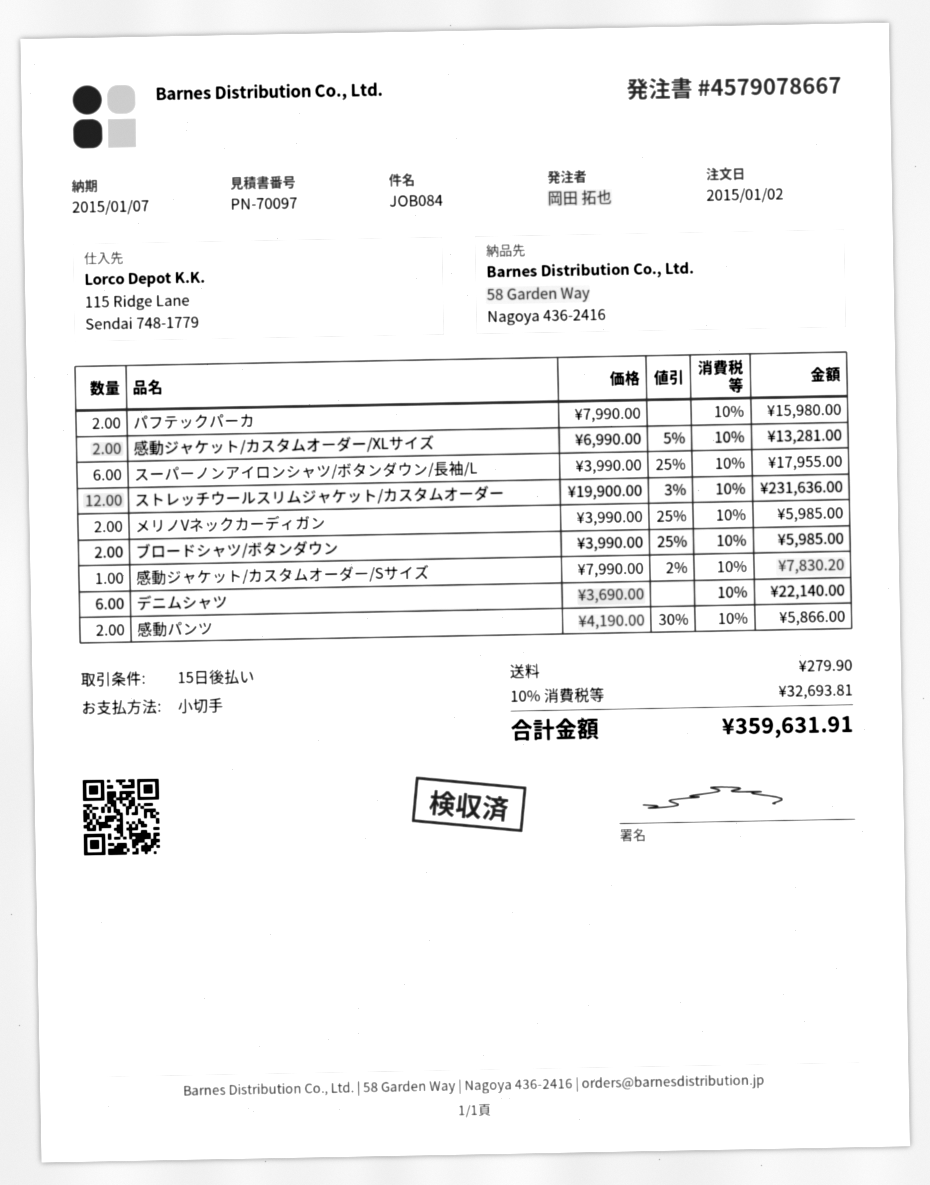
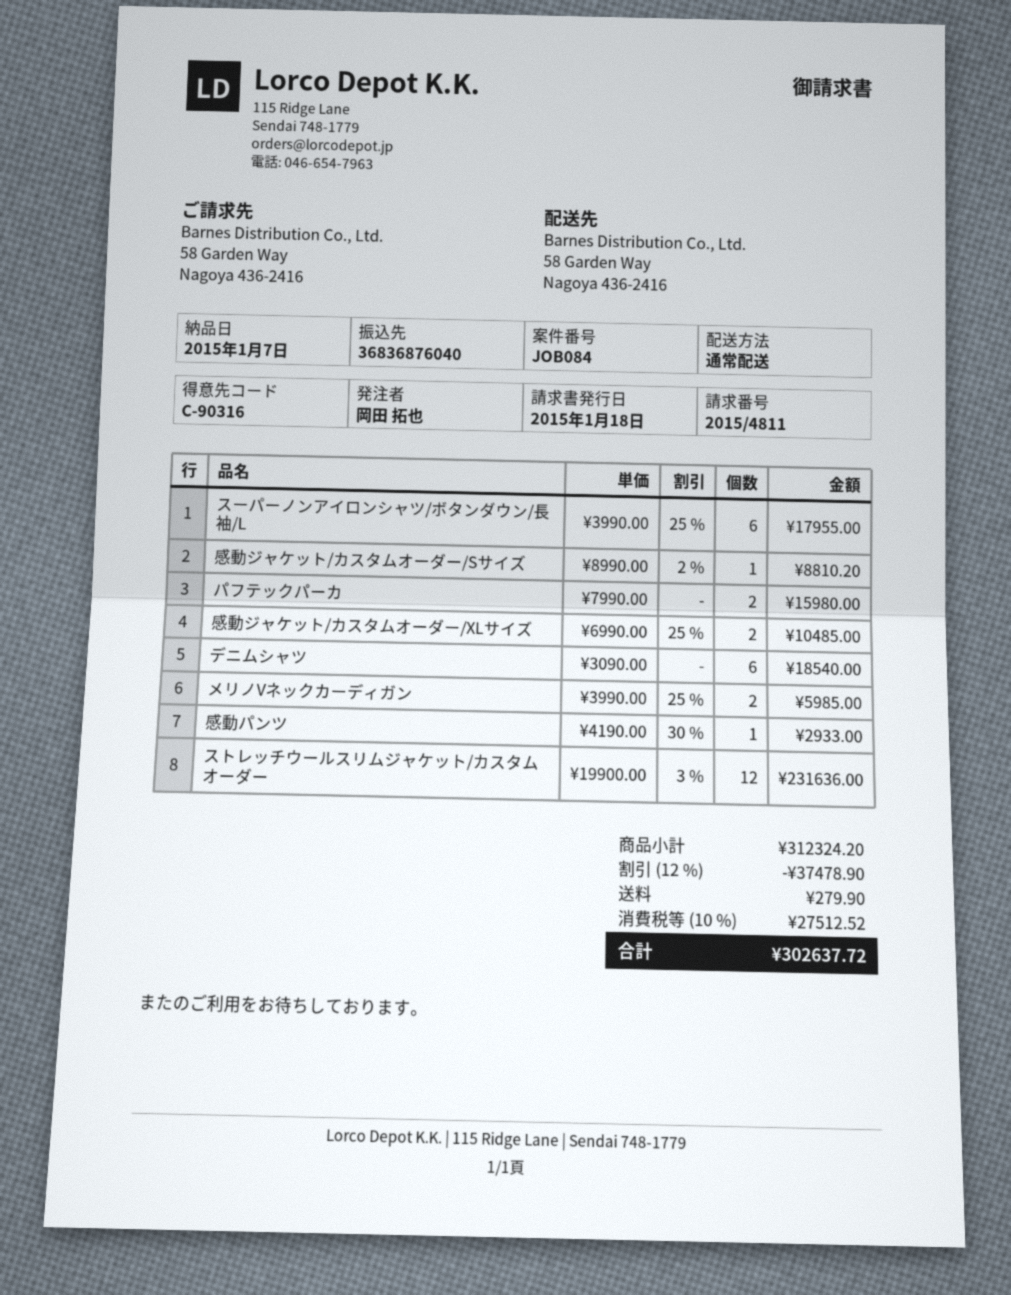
感動ジャケット/カスタムオーダー/XLサイズ: 2 x 6990.00 - 5% = 13281.00 -> 2 x 6990.00 - 25% = 10485.00
ブロードシャツ/ボタンダウン: 2 x 3990.00 - 25% = 5985.00 -> none
感動ジャケット/カスタムオーダー/Sサイズ: 1 x 7990.00 - 2% = 7830.20 -> 1 x 8990.00 - 2% = 8810.20
デニムシャツ: 6 x 3690.00 = 22140.00 -> 6 x 3090.00 = 18540.00
感動パンツ: 2 x 4190.00 - 30% = 5866.00 -> 1 x 4190.00 - 30% = 2933.00
discount: none -> 12% = 37478.90
tax: 10% = 32693.81 -> 10% = 27512.52
total: 359631.91 -> 302637.72

